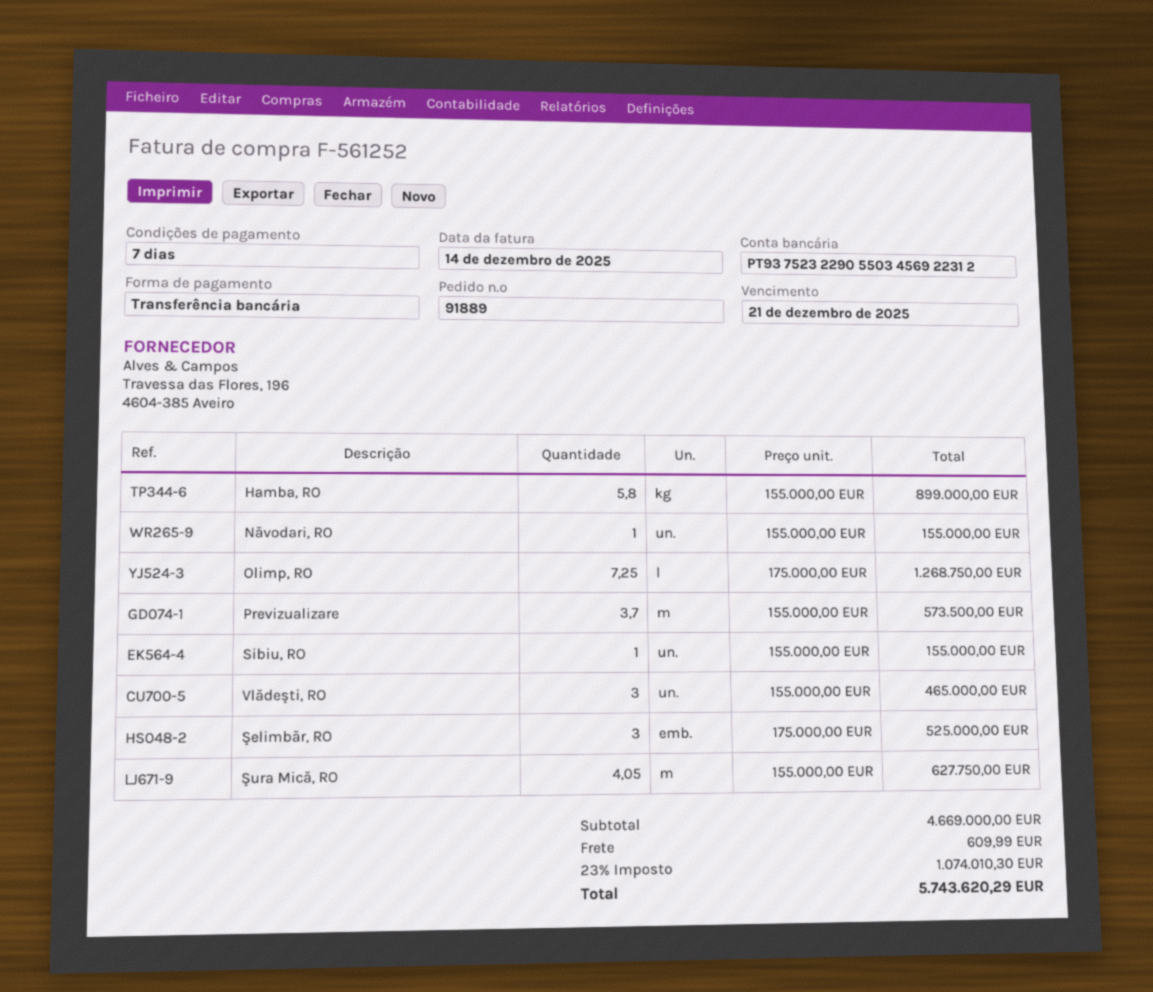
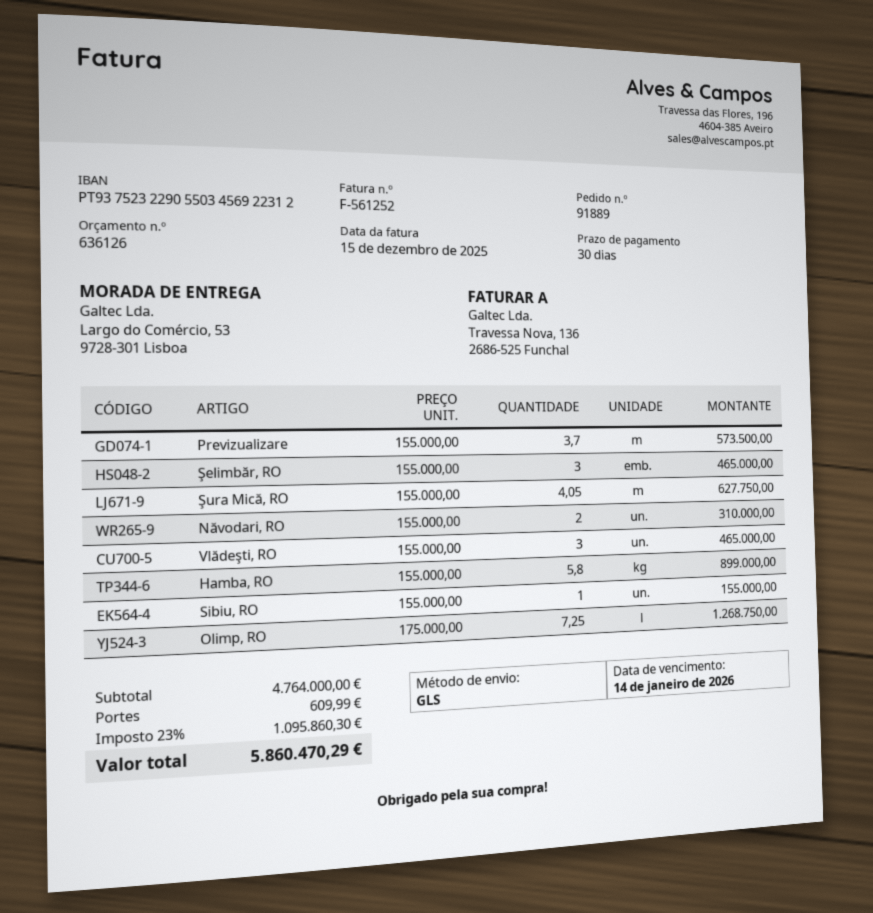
invoice date: 2025-12-14 -> 2025-12-15
payment terms: 7 days -> 30 days
due date: 2025-12-21 -> 2026-01-14
Năvodari, RO: 1 x 155000.00 = 155000.00 -> 2 x 155000.00 = 310000.00
Şelimbăr, RO: 3 x 175000.00 = 525000.00 -> 3 x 155000.00 = 465000.00
subtotal: 4669000.00 -> 4764000.00
tax: 23% = 1074010.30 -> 23% = 1095860.30
total: 5743620.29 -> 5860470.29

